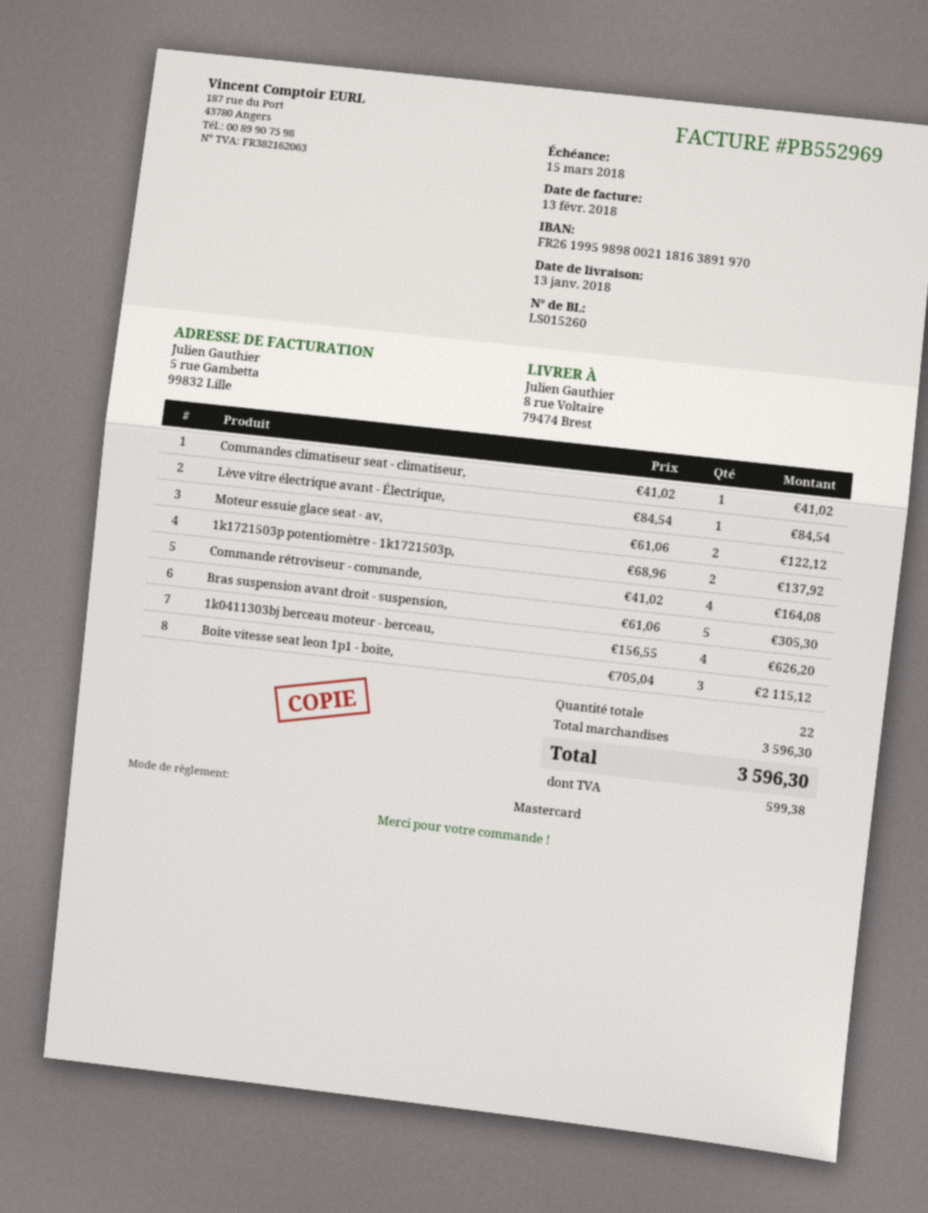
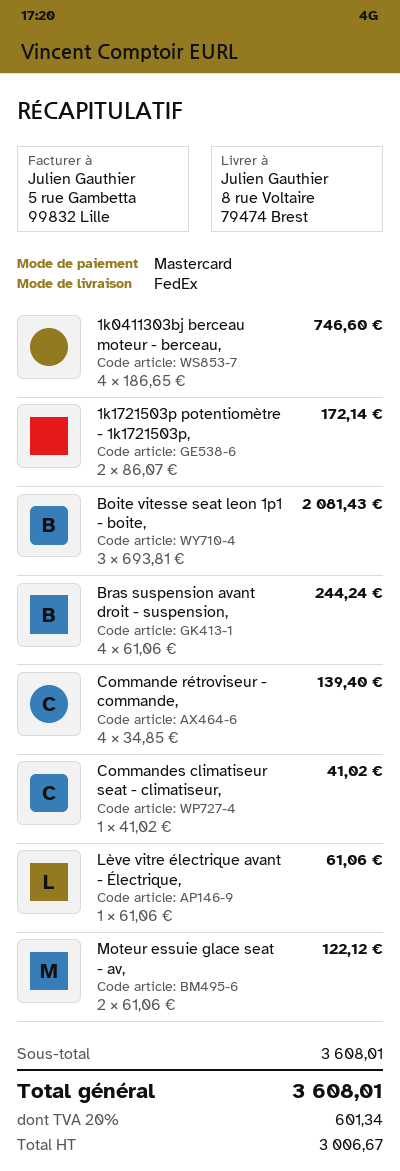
Lève vitre électrique avant - Électrique,: 1 x 84.54 = 84.54 -> 1 x 61.06 = 61.06
1k1721503p potentiomètre - 1k1721503p,: 2 x 68.96 = 137.92 -> 2 x 86.07 = 172.14
Commande rétroviseur - commande,: 4 x 41.02 = 164.08 -> 4 x 34.85 = 139.40
Bras suspension avant droit - suspension,: 5 x 61.06 = 305.30 -> 4 x 61.06 = 244.24
1k0411303bj berceau moteur - berceau,: 4 x 156.55 = 626.20 -> 4 x 186.65 = 746.60
Boite vitesse seat leon 1p1 - boite,: 3 x 705.04 = 2115.12 -> 3 x 693.81 = 2081.43
subtotal: 3596.30 -> 3608.01
tax: 599.38 -> 601.34
total: 3596.30 -> 3608.01

